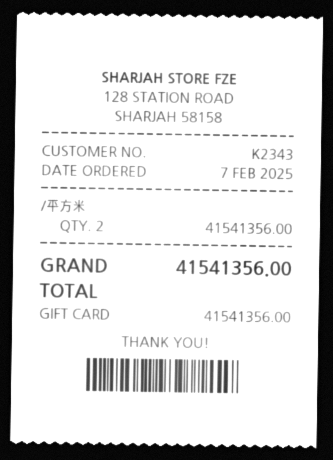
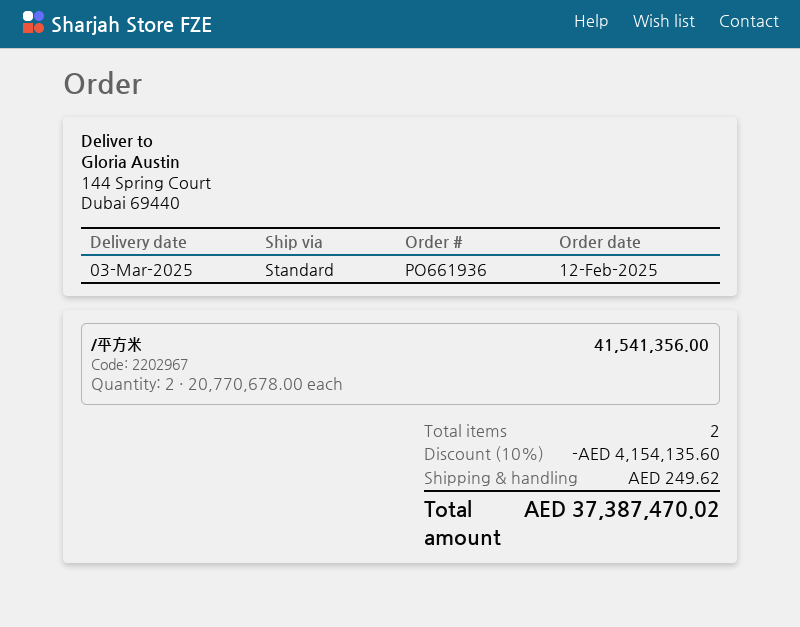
order date: 2025-02-07 -> 2025-02-12
discount: none -> 10% = 4154135.60
shipping: none -> 249.62
total: 41541356.00 -> 37387470.02

